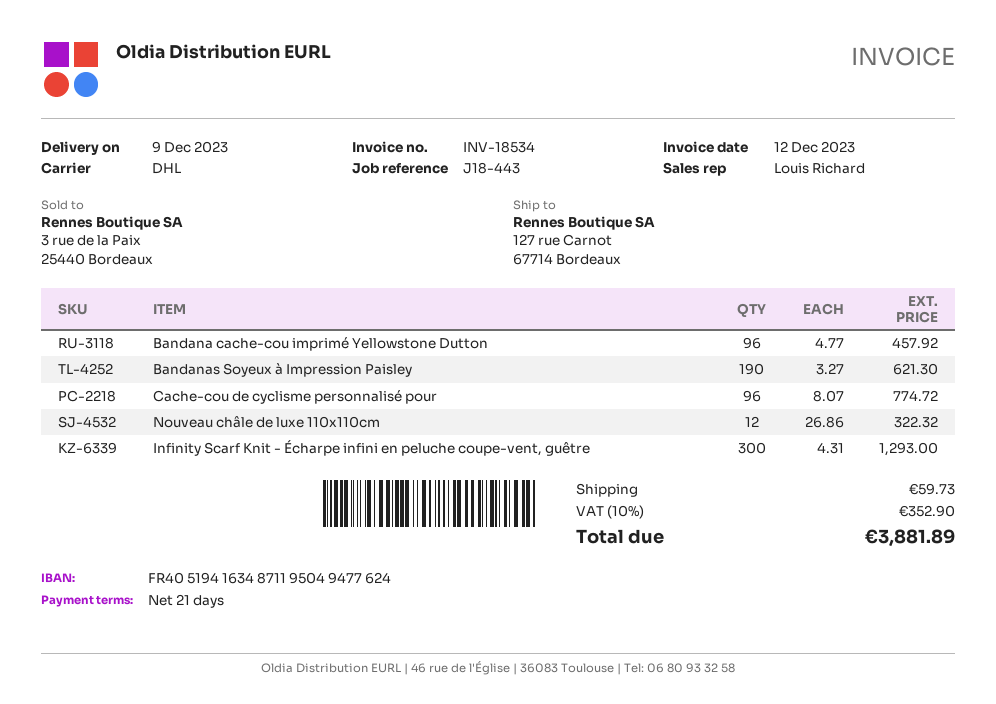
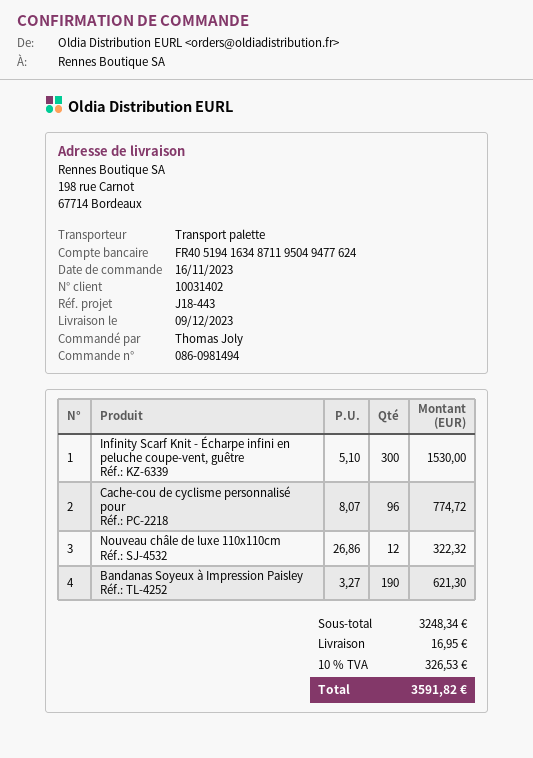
shipping method: DHL -> pallet freight
ship to: 127 rue Carnot, 67714 Bordeaux -> 198 rue Carnot, 67714 Bordeaux
Bandana cache-cou imprimé Yellowstone Dutton: 96 x 4.77 = 457.92 -> none
Infinity Scarf Knit - Écharpe infini en peluche coupe-vent, guêtre: 300 x 4.31 = 1293.00 -> 300 x 5.10 = 1530.00
shipping: 59.73 -> 16.95
tax: 10% = 352.90 -> 10% = 326.53
total: 3881.89 -> 3591.82

